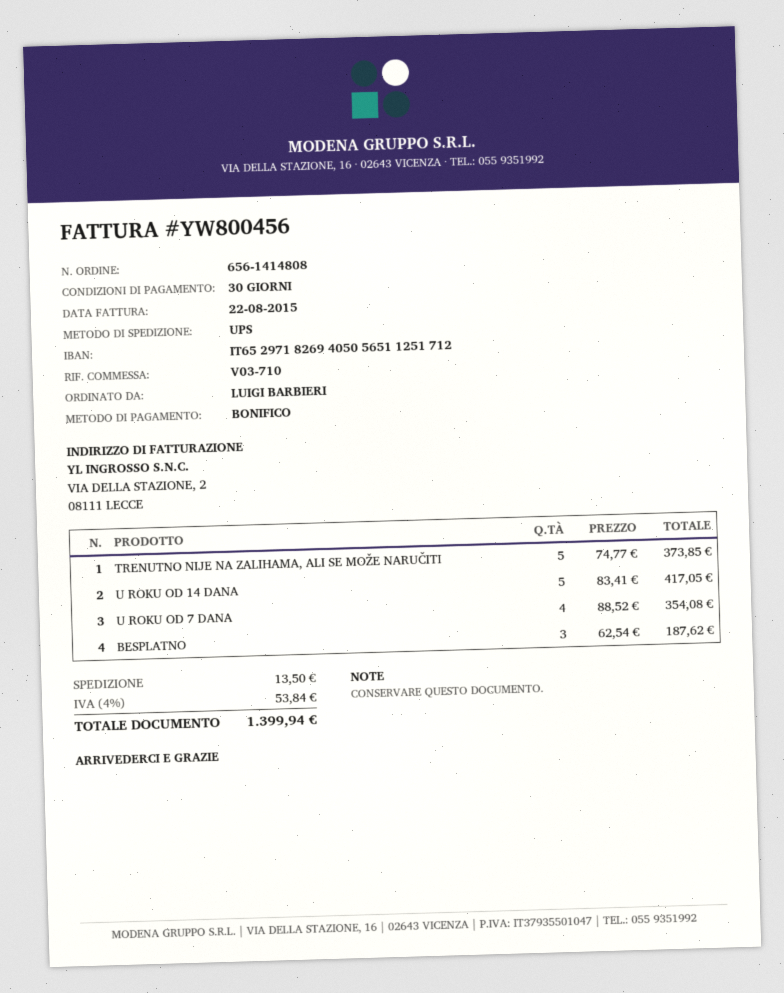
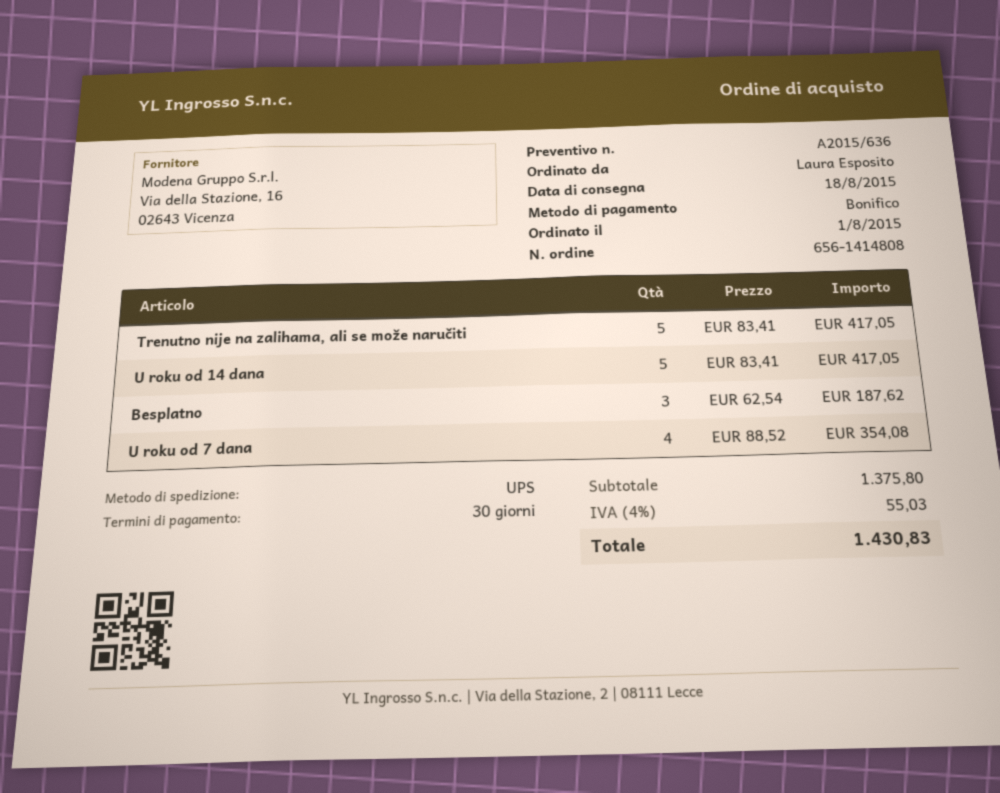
ordered by: LUIGI BARBIERI -> Laura Esposito
TRENUTNO NIJE NA ZALIHAMA, ALI SE MOŽE NARUČITI: 5 x 74.77 = 373.85 -> 5 x 83.41 = 417.05
shipping: 13.50 -> none
tax: 4% = 53.84 -> 4% = 55.03
total: 1399.94 -> 1430.83

